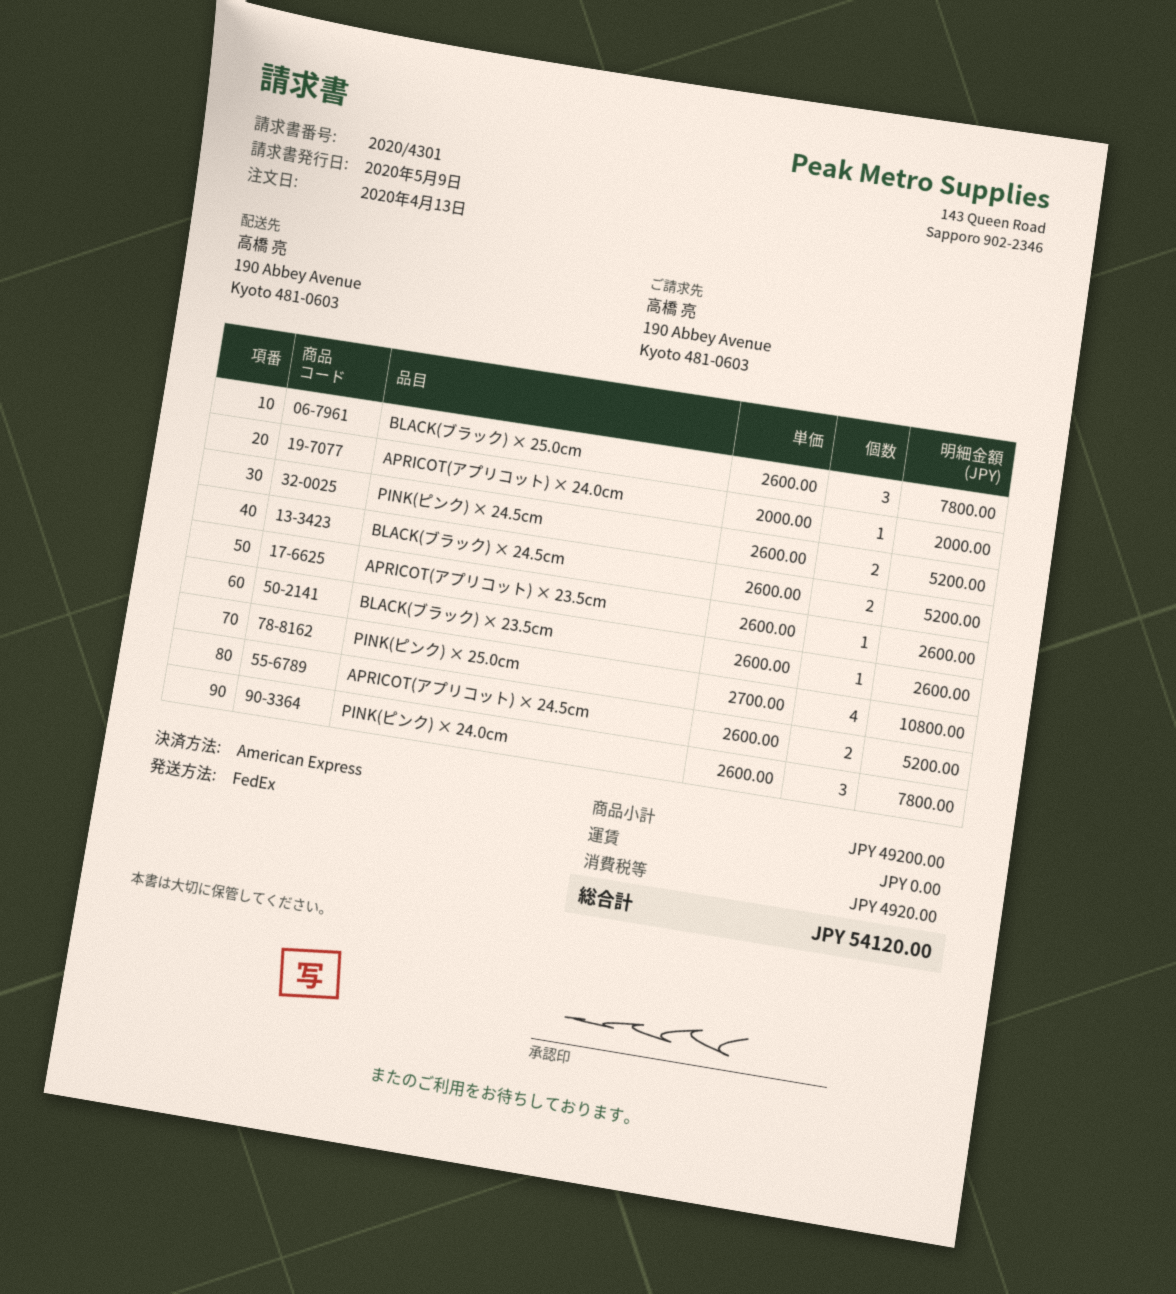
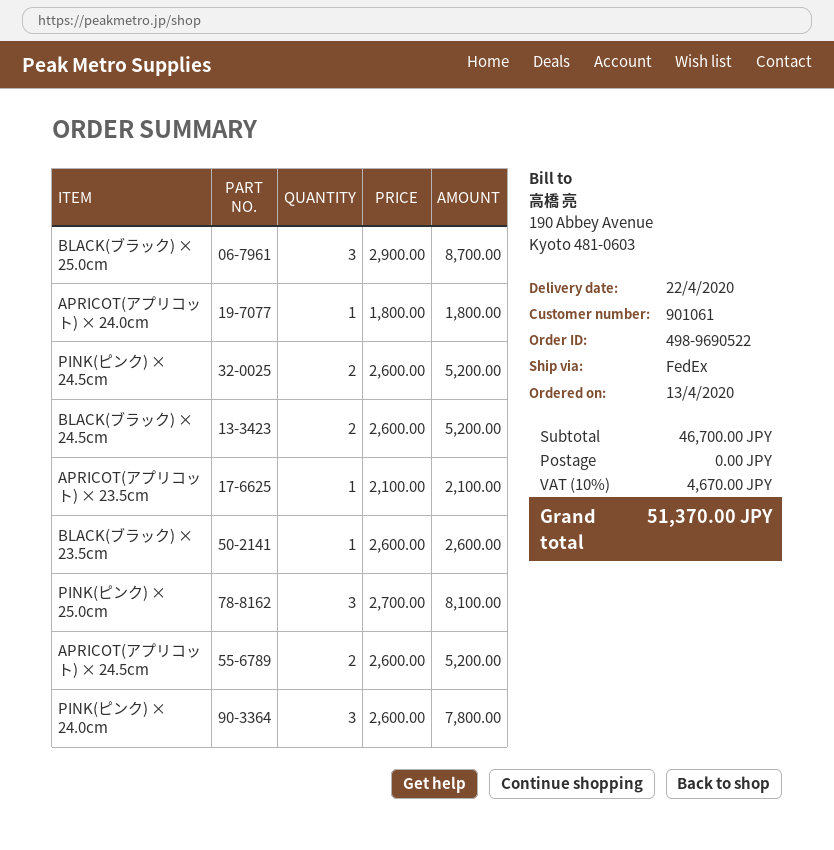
BLACK(ブラック) × 25.0cm: 3 x 2600.00 = 7800.00 -> 3 x 2900.00 = 8700.00
APRICOT(アプリコット) × 24.0cm: 1 x 2000.00 = 2000.00 -> 1 x 1800.00 = 1800.00
APRICOT(アプリコット) × 23.5cm: 1 x 2600.00 = 2600.00 -> 1 x 2100.00 = 2100.00
PINK(ピンク) × 25.0cm: 4 x 2700.00 = 10800.00 -> 3 x 2700.00 = 8100.00
subtotal: 49200.00 -> 46700.00
tax: 4920.00 -> 4670.00
total: 54120.00 -> 51370.00

